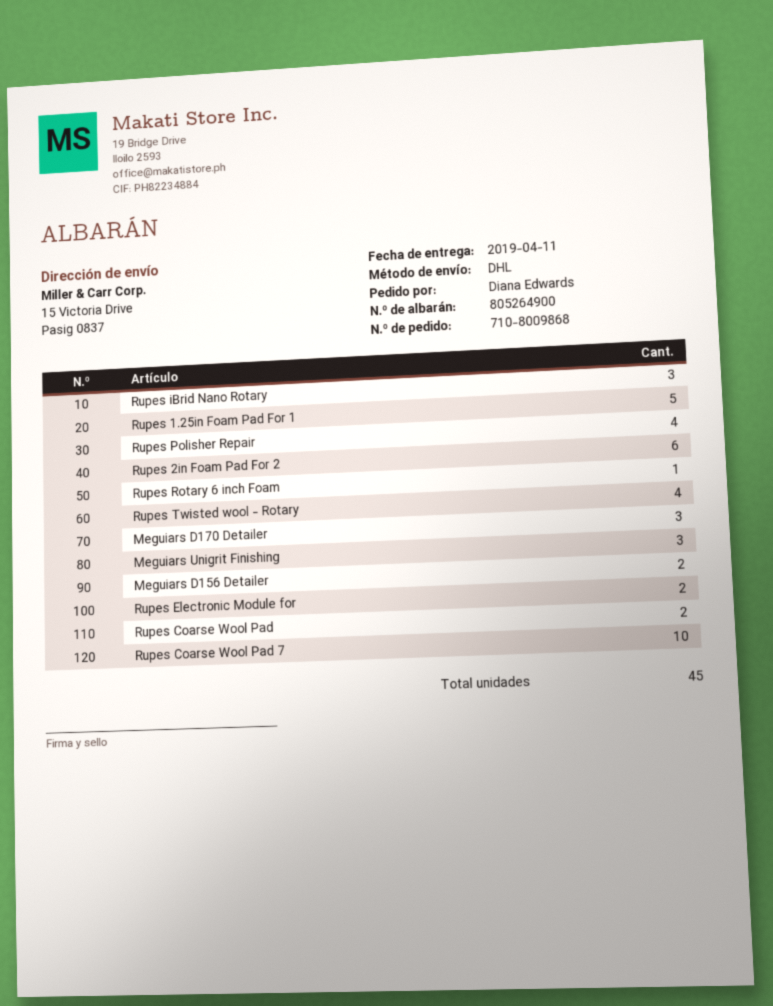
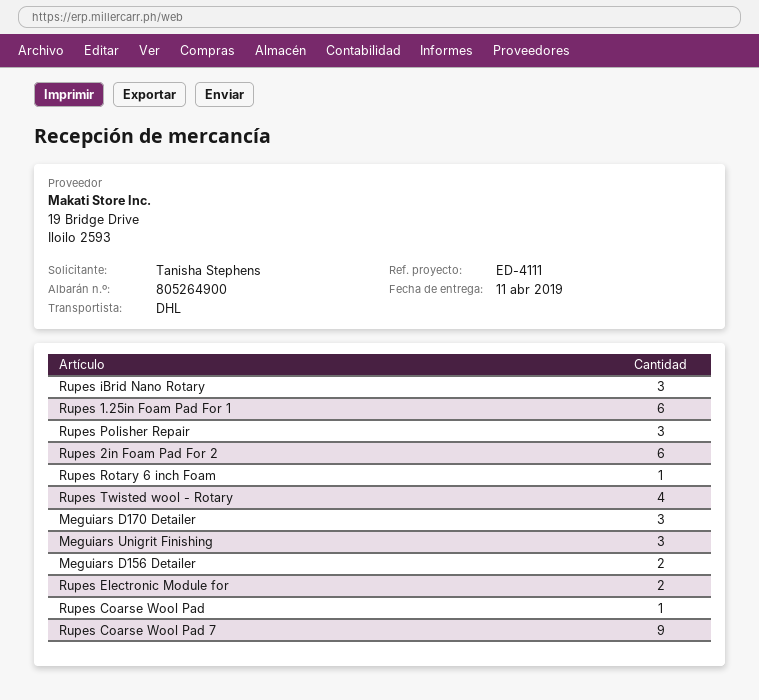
ordered by: Diana Edwards -> Tanisha Stephens
Rupes 1.25in Foam Pad For 1: 5 -> 6
Rupes Polisher Repair: 4 -> 3
Rupes Coarse Wool Pad: 2 -> 1
Rupes Coarse Wool Pad 7: 10 -> 9

